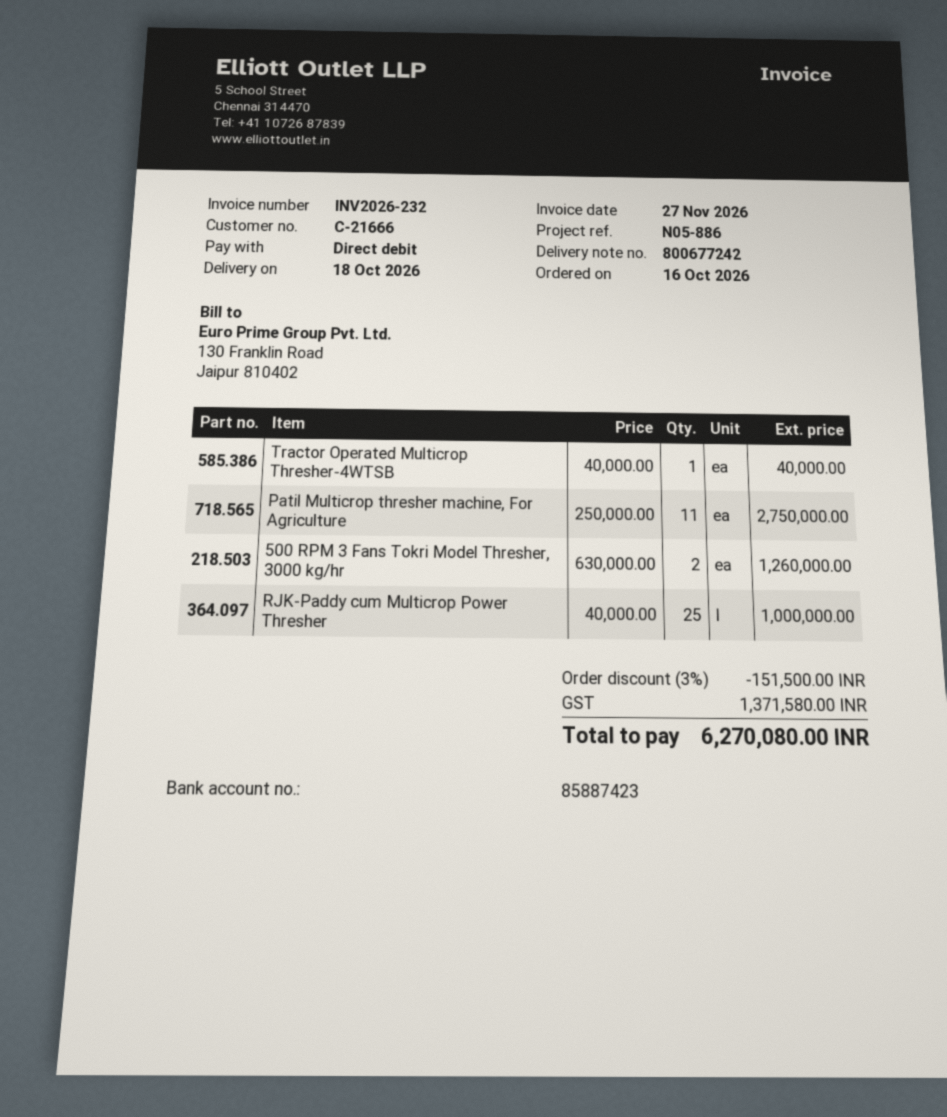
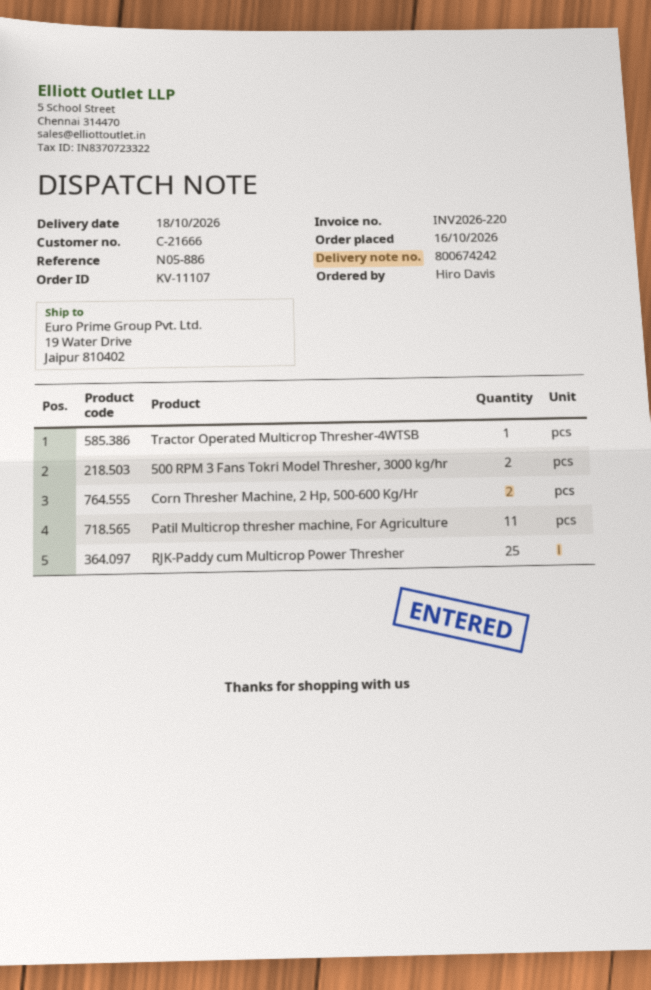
delivery note number: 800677242 -> 800674242
invoice number: INV2026-232 -> INV2026-220
Corn Thresher Machine, 2 Hp, 500-600 Kg/Hr: none -> 2

